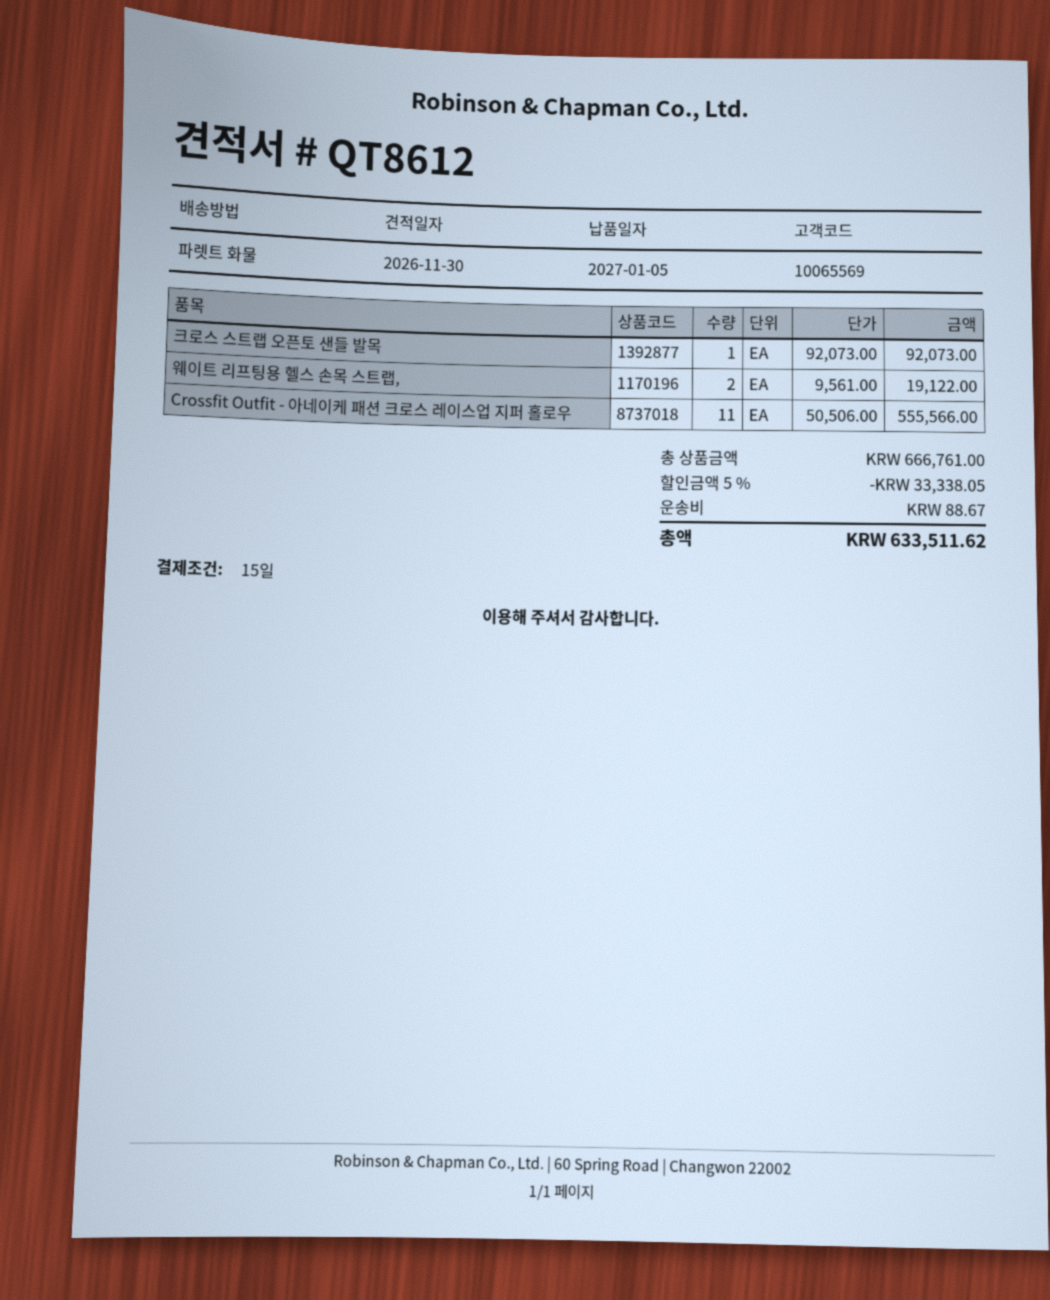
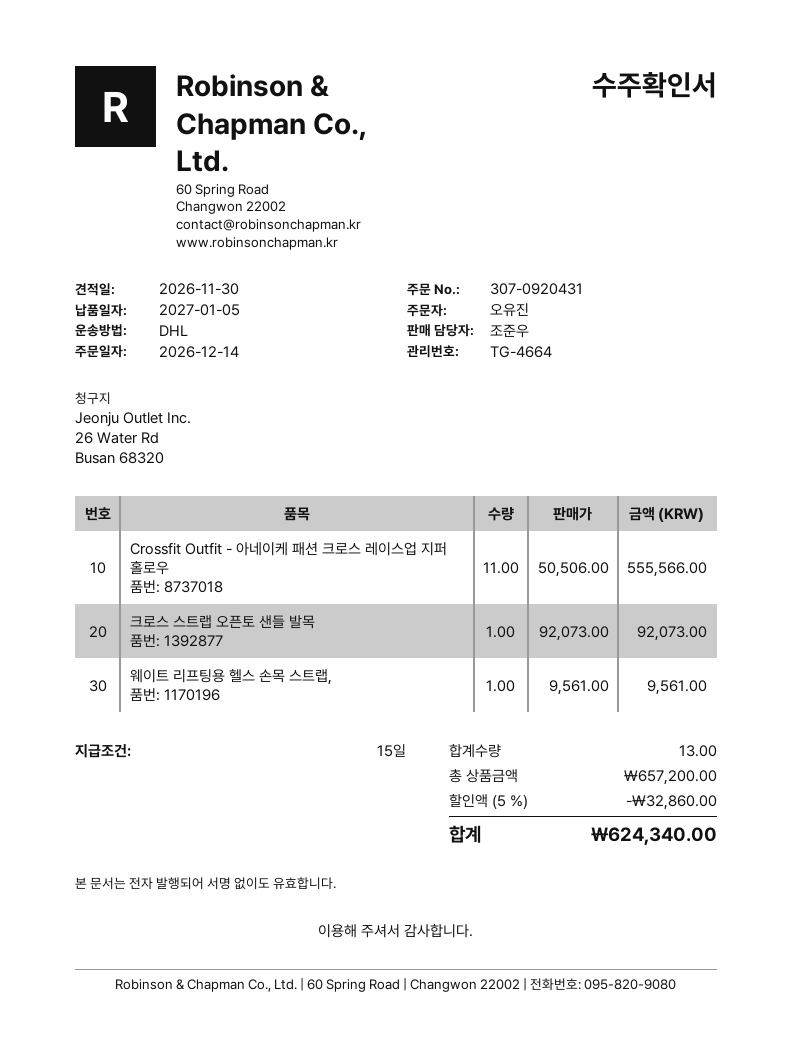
shipping method: pallet freight -> DHL
웨이트 리프팅용 헬스 손목 스트랩,: 2 x 9561.00 = 19122.00 -> 1 x 9561.00 = 9561.00
subtotal: 666761.00 -> 657200.00
discount: 5% = 33338.05 -> 5% = 32860.00
shipping: 88.67 -> none
total: 633511.62 -> 624340.00

